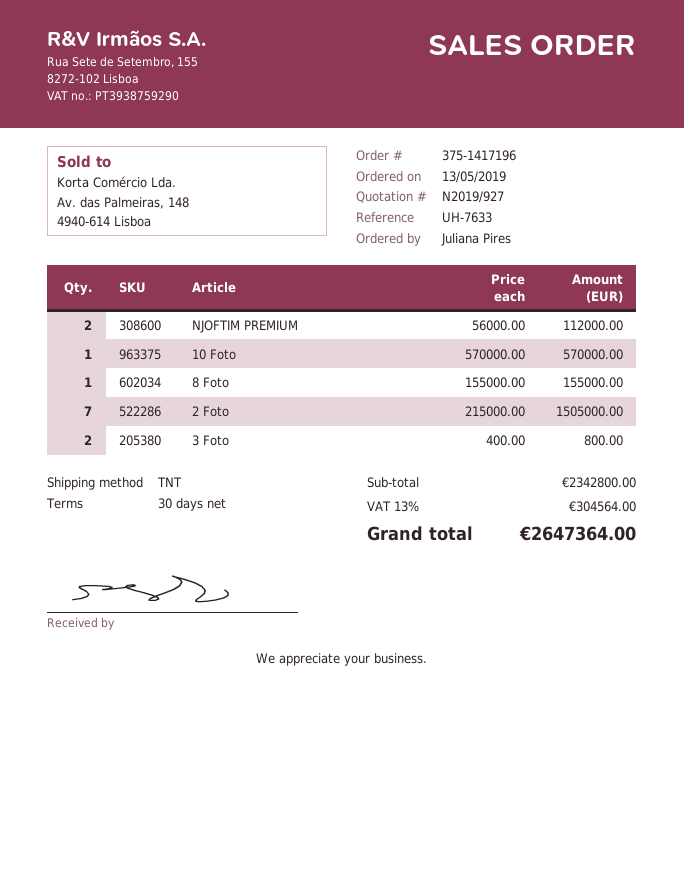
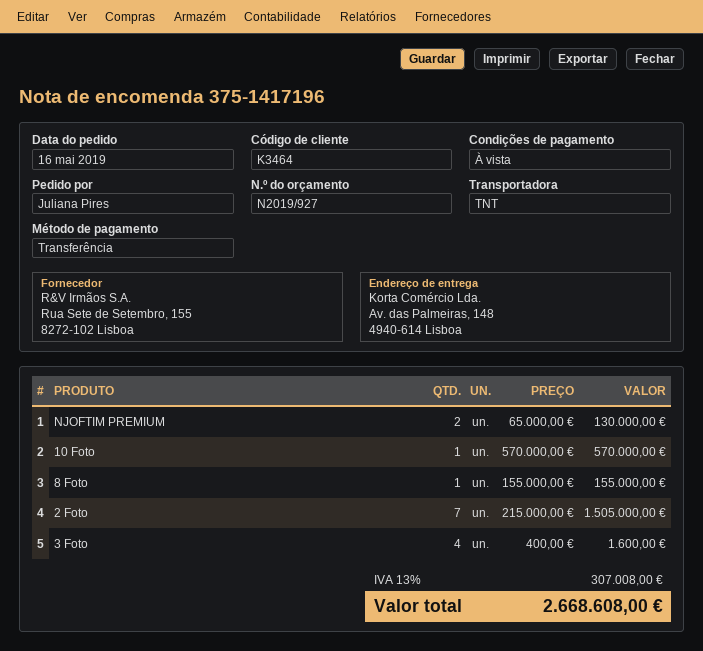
order date: 2019-05-13 -> 2019-05-16
payment terms: 30 days -> on receipt
NJOFTIM PREMIUM: 2 x 56000.00 = 112000.00 -> 2 x 65000.00 = 130000.00
3 Foto: 2 x 400.00 = 800.00 -> 4 x 400.00 = 1600.00
tax: 13% = 304564.00 -> 13% = 307008.00
total: 2647364.00 -> 2668608.00

